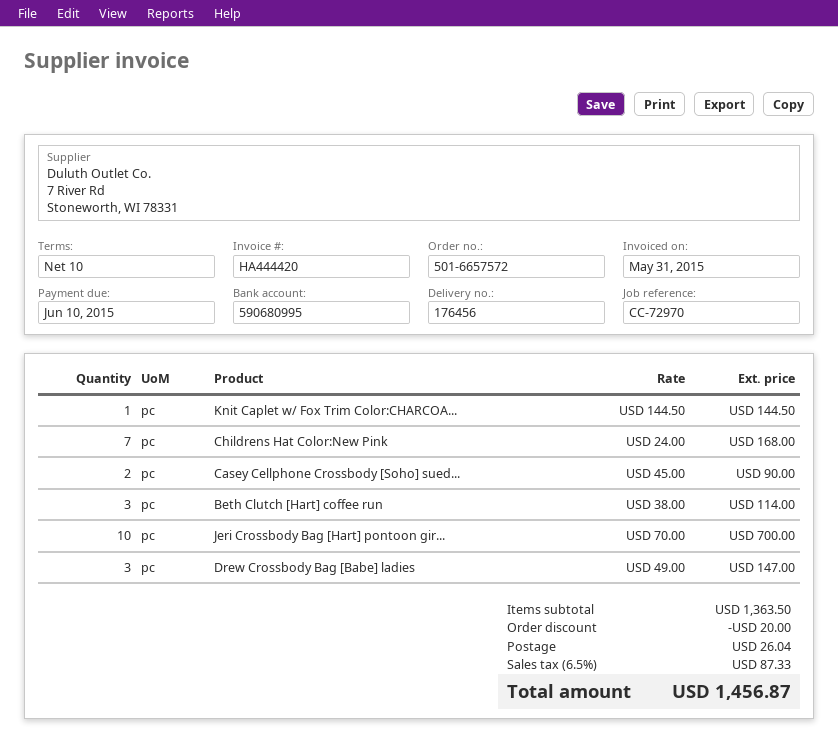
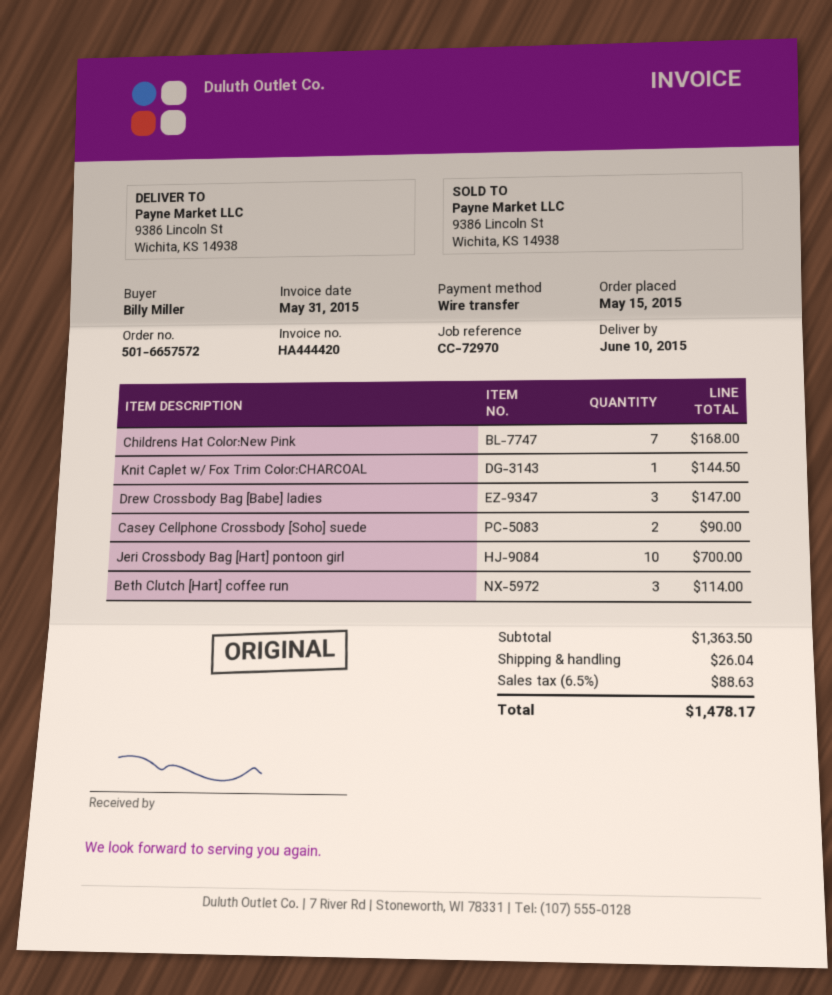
discount: 20.00 -> none
tax: 6.5% = 87.33 -> 6.5% = 88.63
total: 1456.87 -> 1478.17

